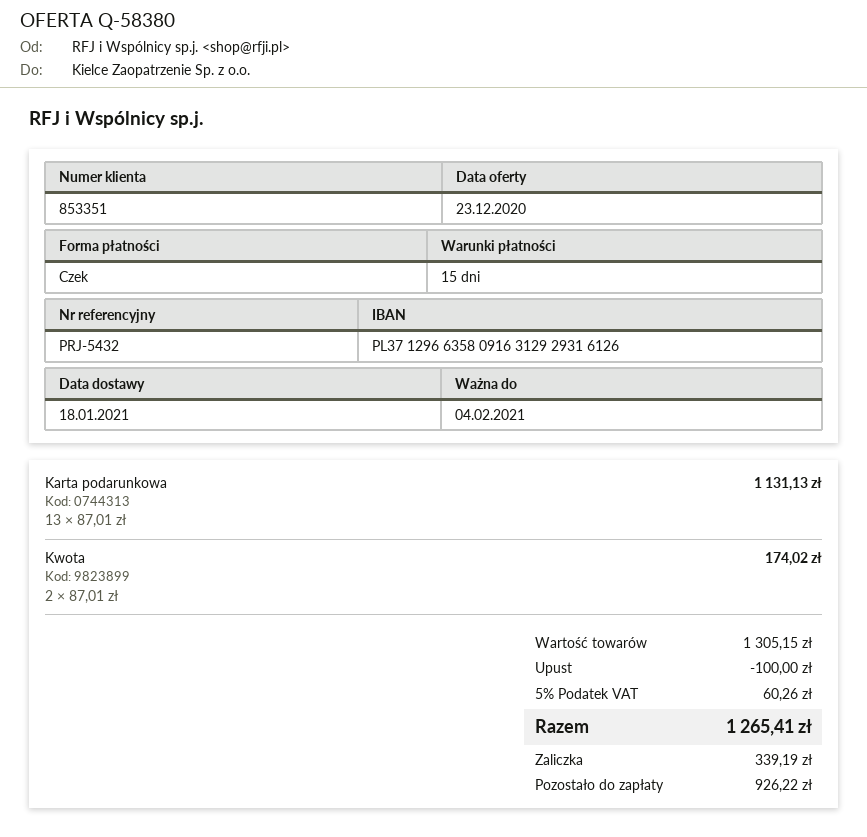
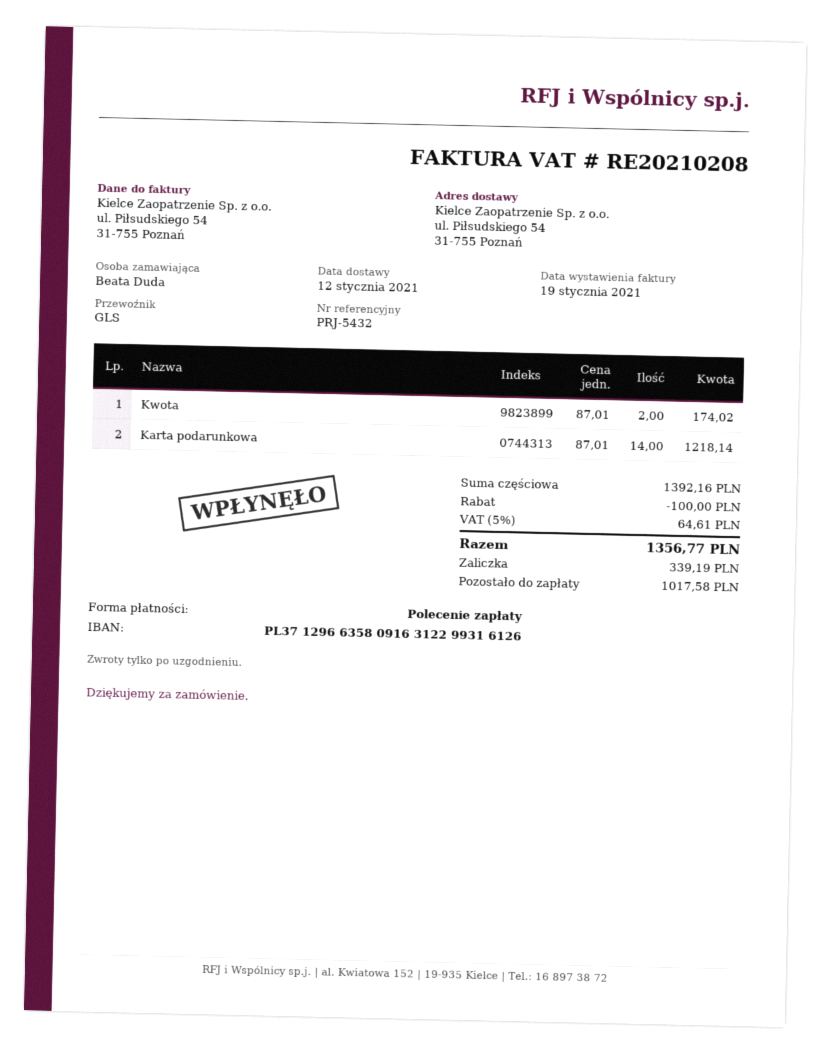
delivery date: 2021-01-18 -> 2021-01-12
payment method: cheque -> direct debit
bank account: PL37129663580916312929316126 -> PL37129663580916312299316126
Karta podarunkowa: 13 x 87.01 = 1131.13 -> 14 x 87.01 = 1218.14
subtotal: 1305.15 -> 1392.16
tax: 5% = 60.26 -> 5% = 64.61
total: 1265.41 -> 1356.77
balance: 926.22 -> 1017.58

